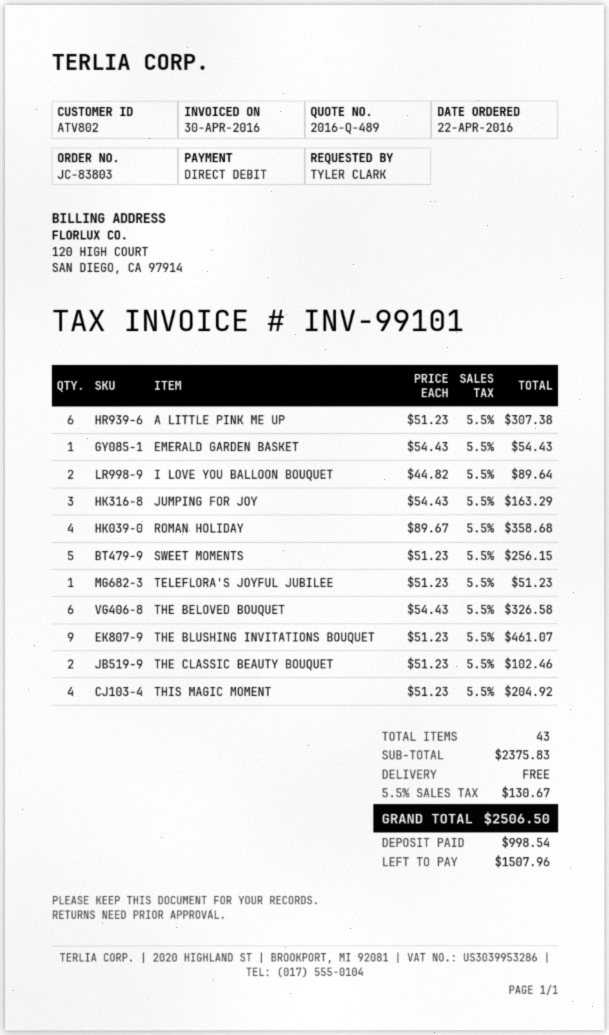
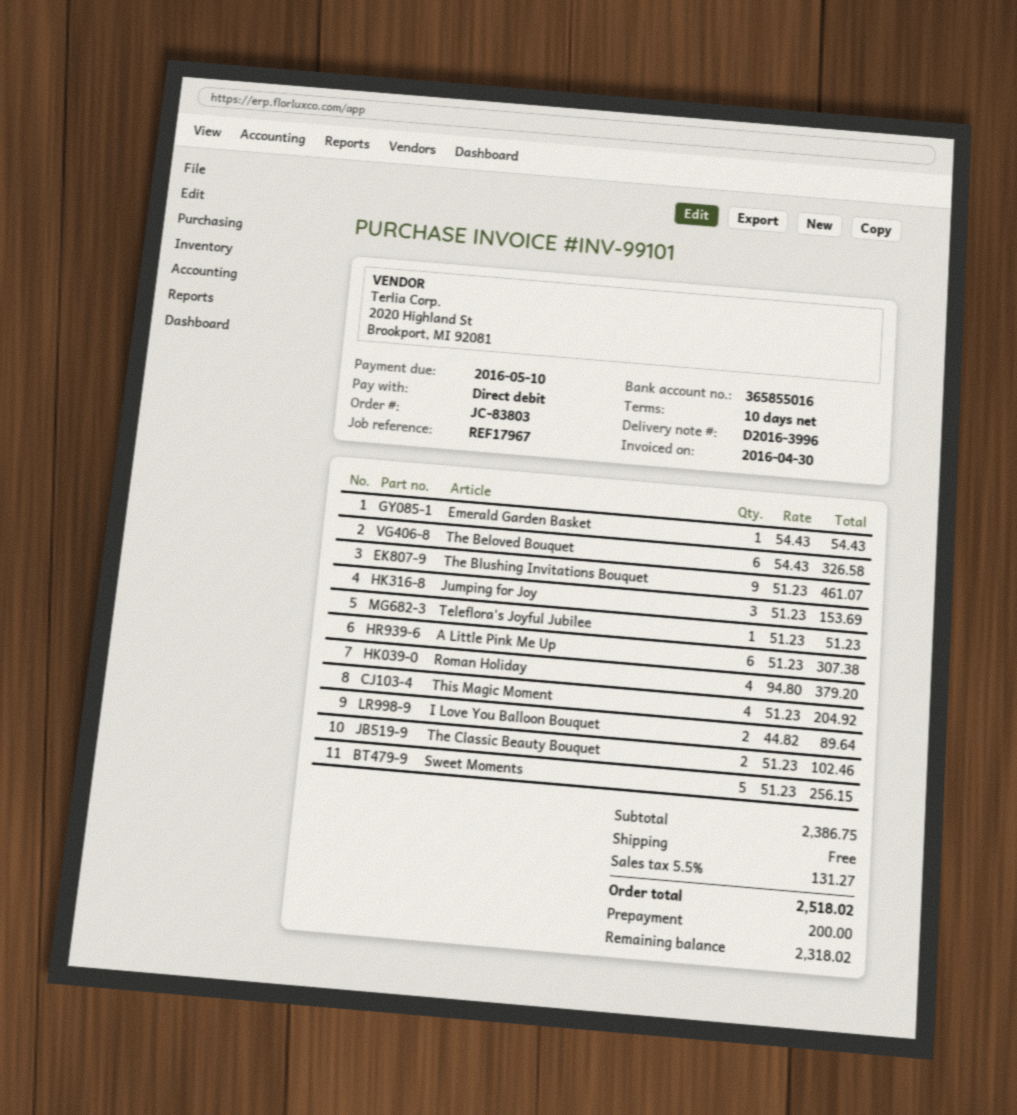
JUMPING FOR JOY: 3 x 54.43 = 163.29 -> 3 x 51.23 = 153.69
ROMAN HOLIDAY: 4 x 89.67 = 358.68 -> 4 x 94.80 = 379.20
subtotal: 2375.83 -> 2386.75
tax: 5.5% = 130.67 -> 5.5% = 131.27
total: 2506.50 -> 2518.02
deposit: 998.54 -> 200.00
balance: 1507.96 -> 2318.02

